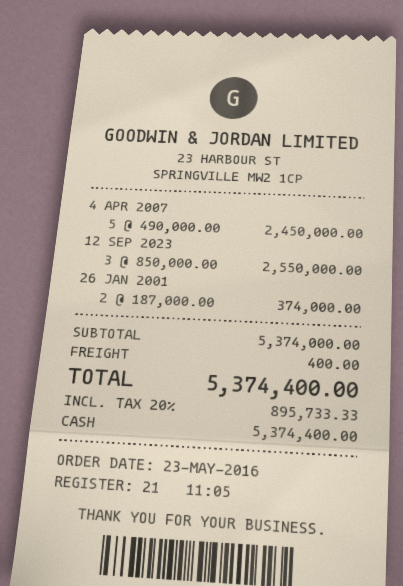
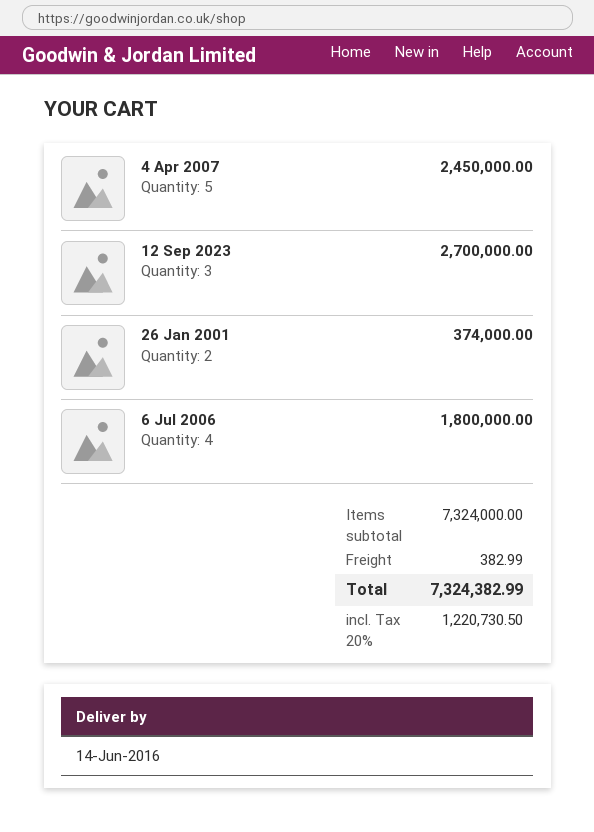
12 SEP 2023: 3 for 2550000.00 -> 3 for 2700000.00
6 Jul 2006: none -> 4 for 1800000.00
subtotal: 5374000.00 -> 7324000.00
shipping: 400.00 -> 382.99
tax: 20% = 895733.33 -> 20% = 1220730.50
total: 5374400.00 -> 7324382.99

